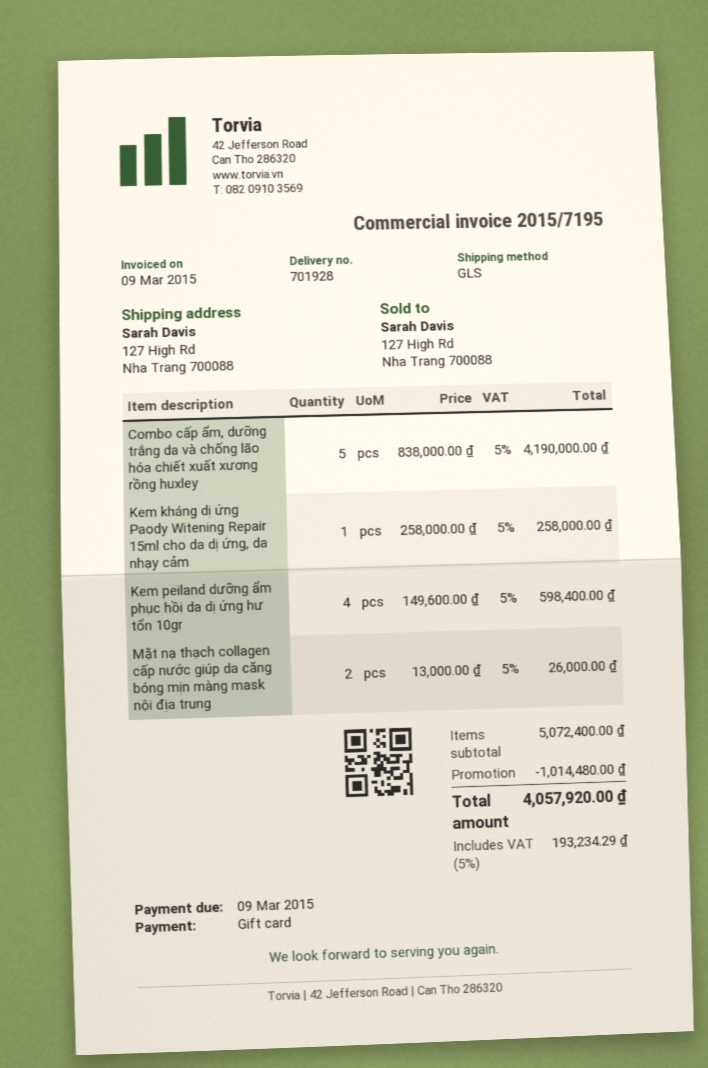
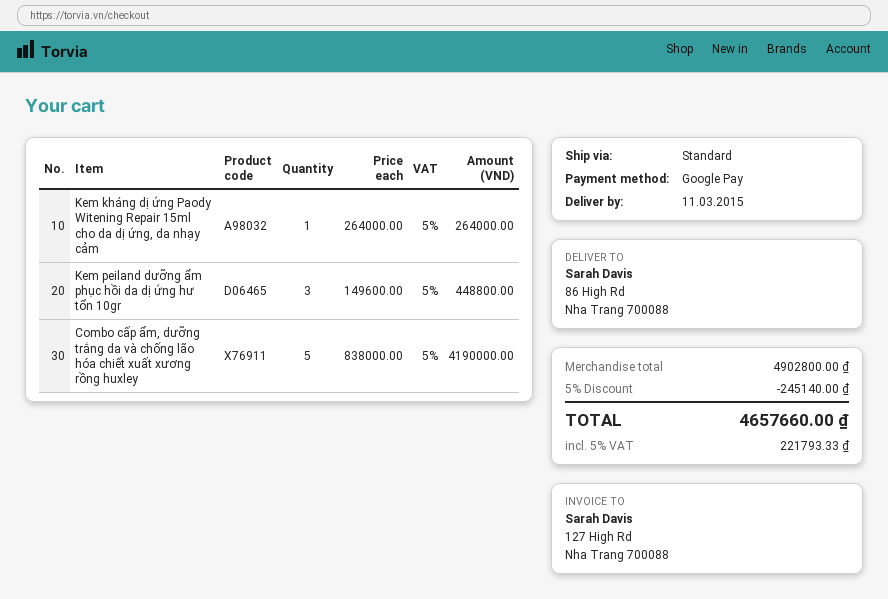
payment method: gift card -> Google Pay
shipping method: GLS -> standard
ship to: 127 High Rd, Nha Trang 700088 -> 86 High Rd, Nha Trang 700088
Kem kháng dị ứng Paody Witening Repair 15ml cho da dị ứng, da nhạy cảm: 1 x 258000.00 = 258000.00 -> 1 x 264000.00 = 264000.00
Kem peiland dưỡng ẩm phục hồi da dị ứng hư tổn 10gr: 4 x 149600.00 = 598400.00 -> 3 x 149600.00 = 448800.00
Mặt nạ thạch collagen cấp nước giúp da căng bóng mịn màng mask nội địa trung: 2 x 13000.00 = 26000.00 -> none
subtotal: 5072400.00 -> 4902800.00
discount: 1014480.00 -> 245140.00
tax: 5% = 193234.29 -> 5% = 221793.33
total: 4057920.00 -> 4657660.00

